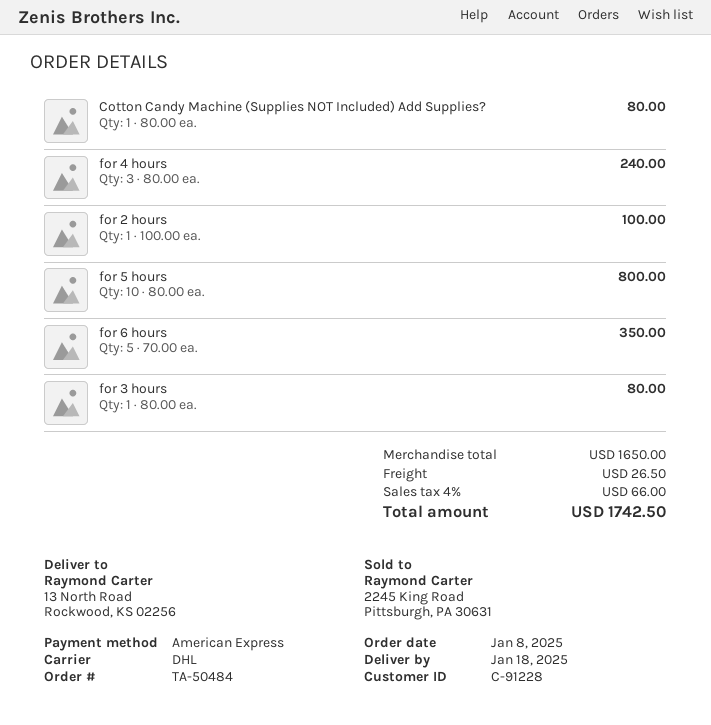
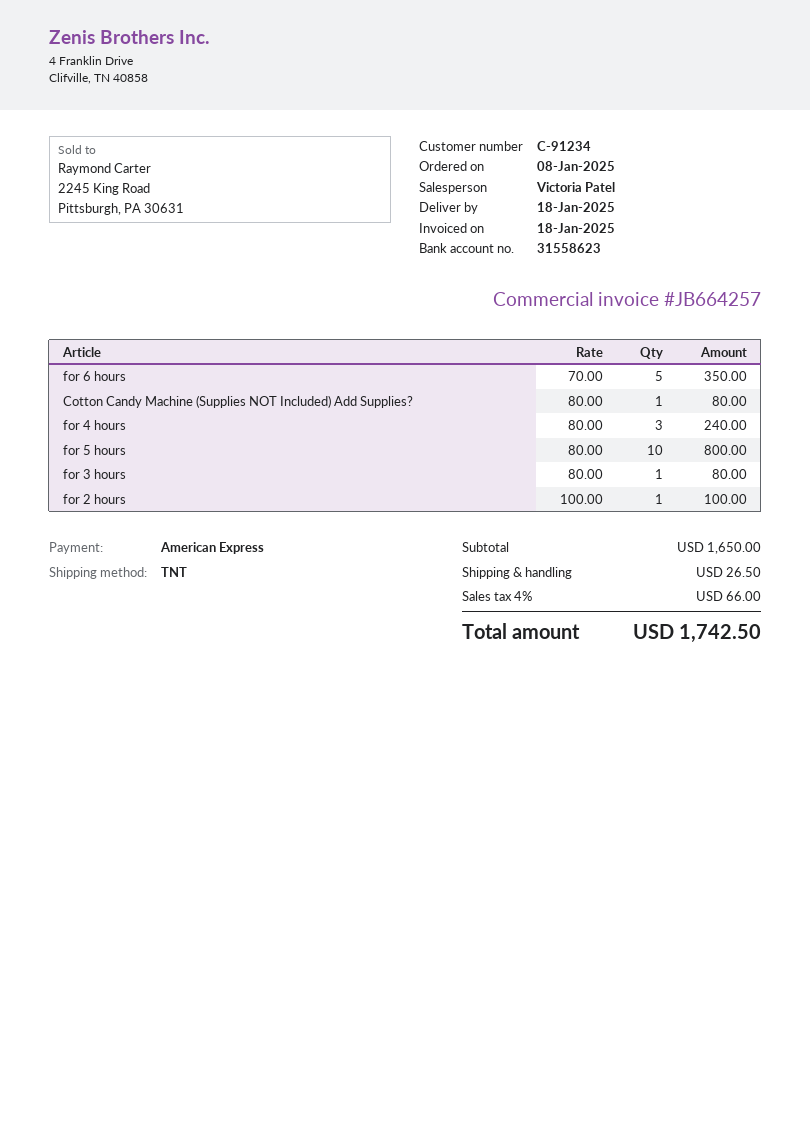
customer number: C-91228 -> C-91234
shipping method: DHL -> TNT

